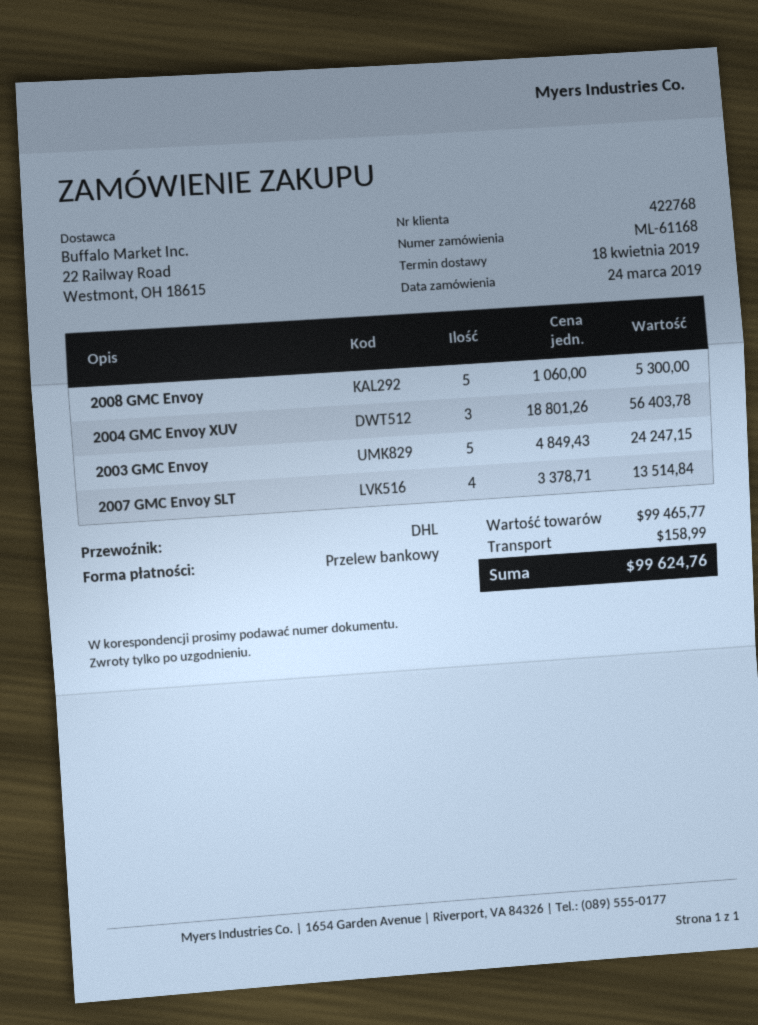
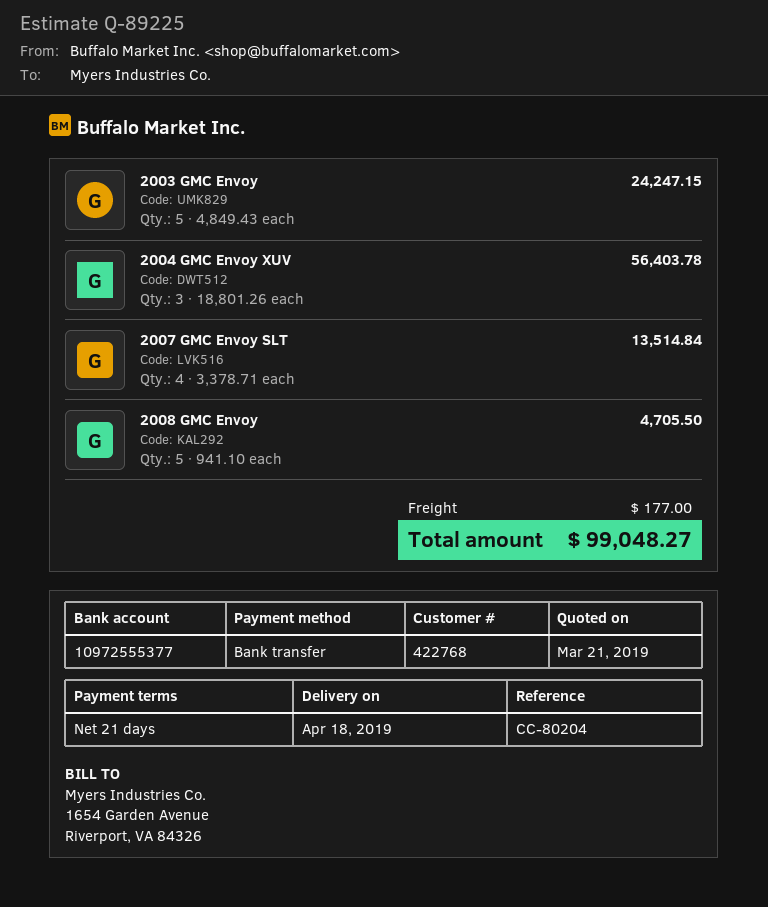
2008 GMC Envoy: 5 x 1060.00 = 5300.00 -> 5 x 941.10 = 4705.50
shipping: 158.99 -> 177.00
total: 99624.76 -> 99048.27

